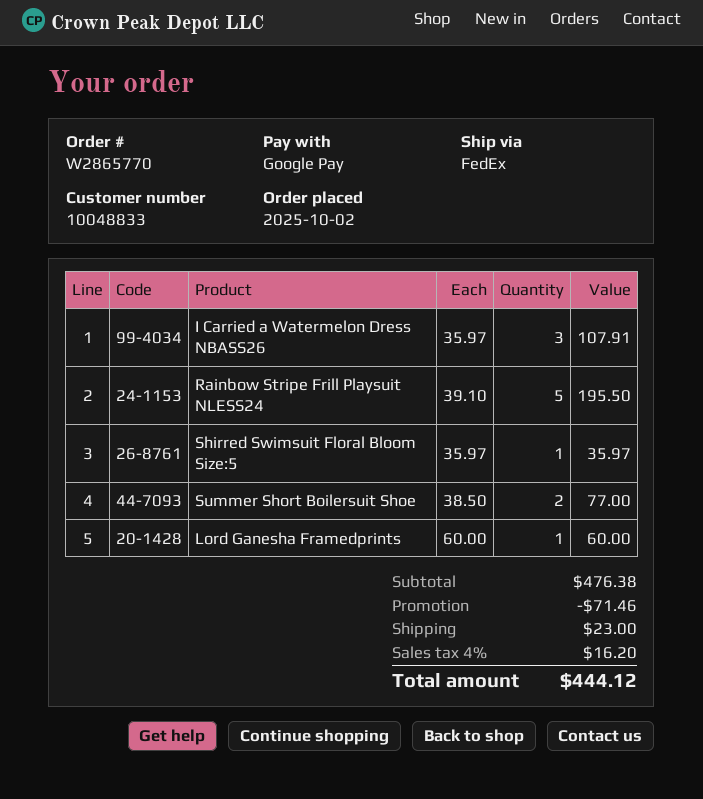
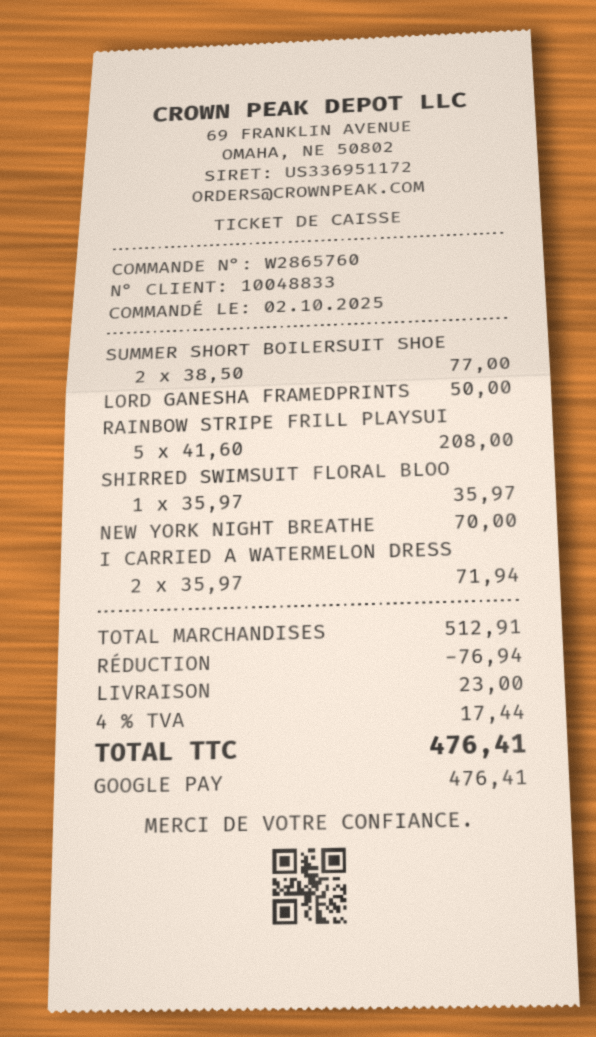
order number: W2865770 -> W2865760
I Carried a Watermelon Dress NBASS26: 3 x 35.97 = 107.91 -> 2 x 35.97 = 71.94
Rainbow Stripe Frill Playsuit NLESS24: 5 x 39.10 = 195.50 -> 5 x 41.60 = 208.00
Lord Ganesha Framedprints: 1 x 60.00 = 60.00 -> 1 x 50.00 = 50.00
NEW YORK NIGHT BREATHE: none -> 1 x 70.00 = 70.00
subtotal: 476.38 -> 512.91
discount: 71.46 -> 76.94
tax: 4% = 16.20 -> 4% = 17.44
total: 444.12 -> 476.41

